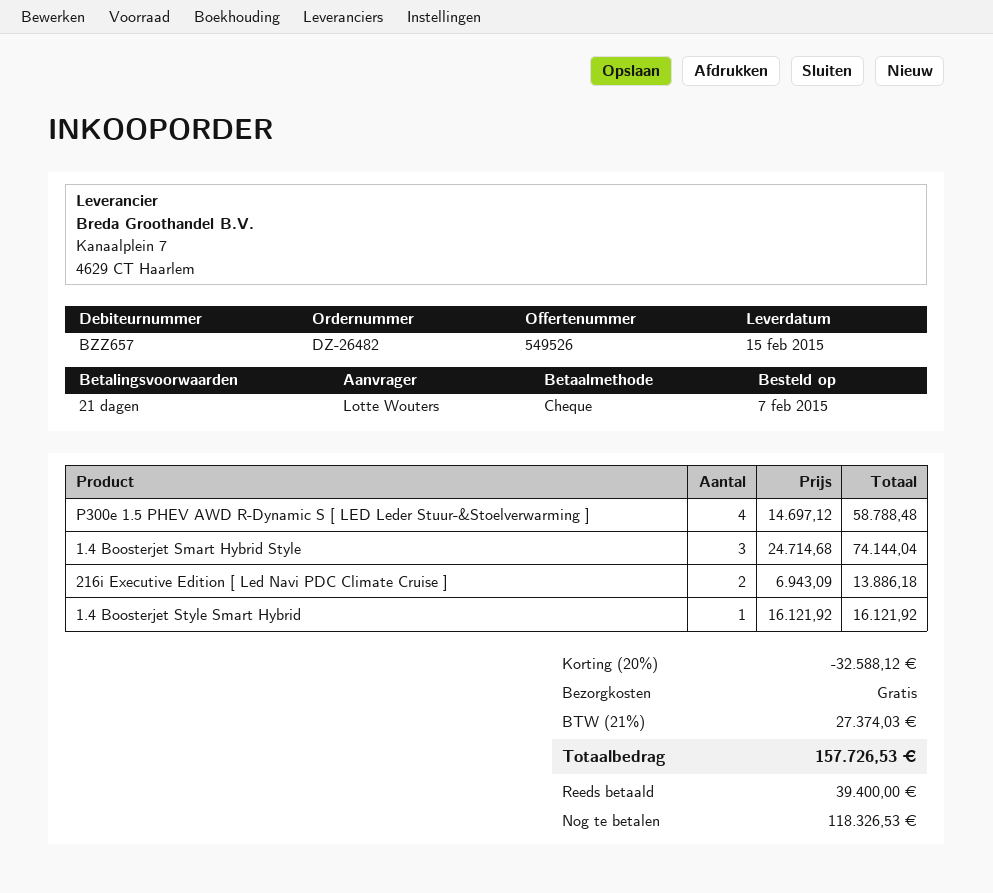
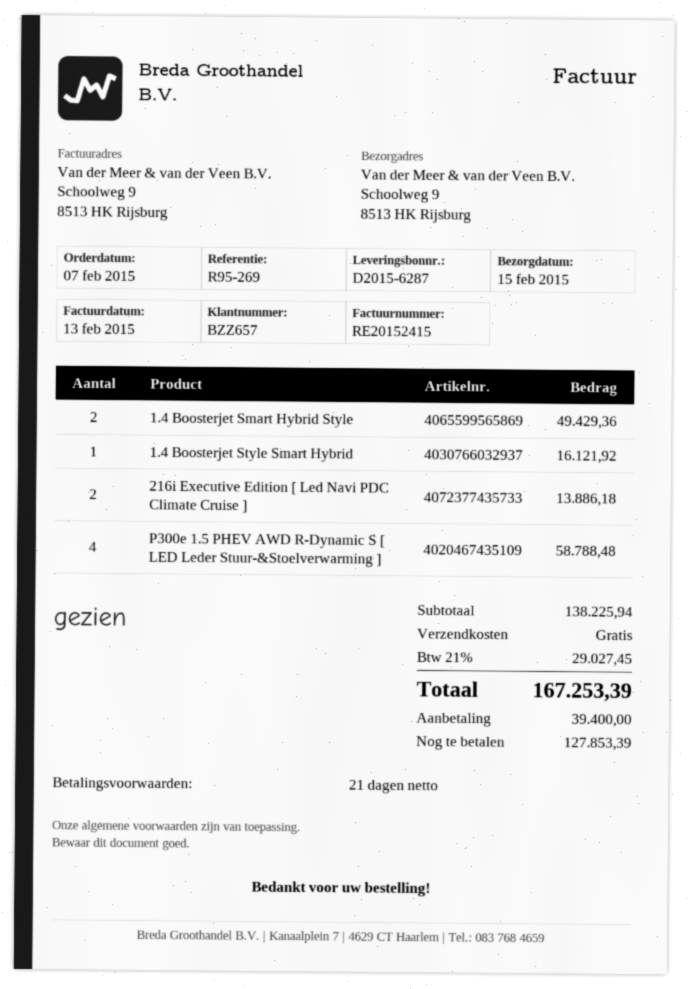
1.4 Boosterjet Smart Hybrid Style: 3 for 74144.04 -> 2 for 49429.36
discount: 20% = 32588.12 -> none
tax: 21% = 27374.03 -> 21% = 29027.45
total: 157726.53 -> 167253.39
balance: 118326.53 -> 127853.39

